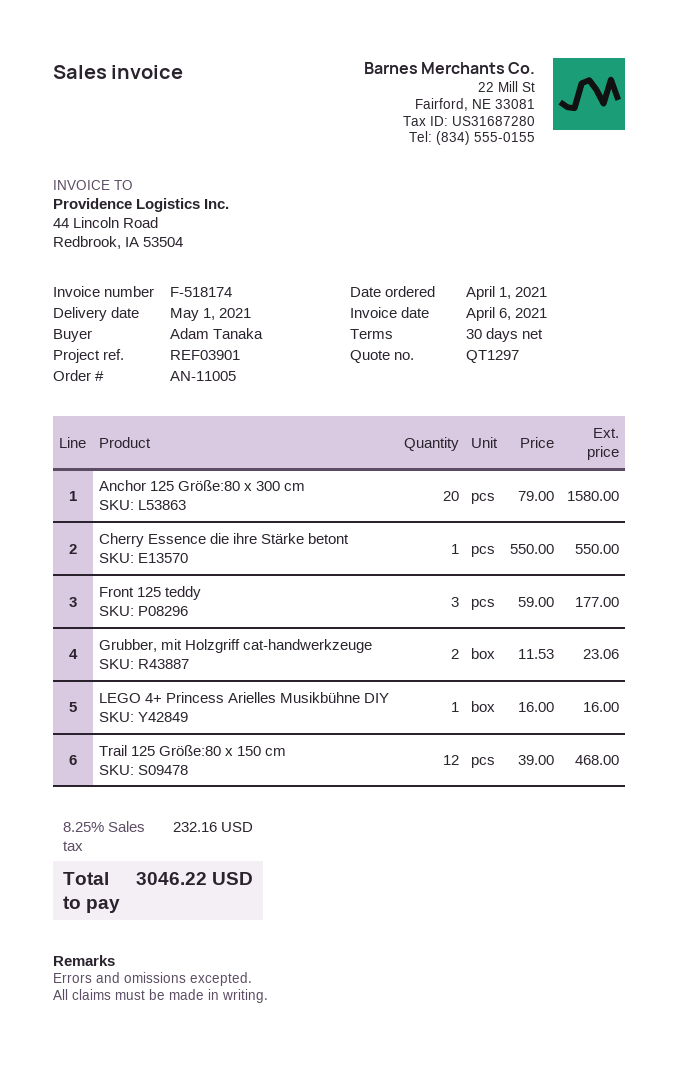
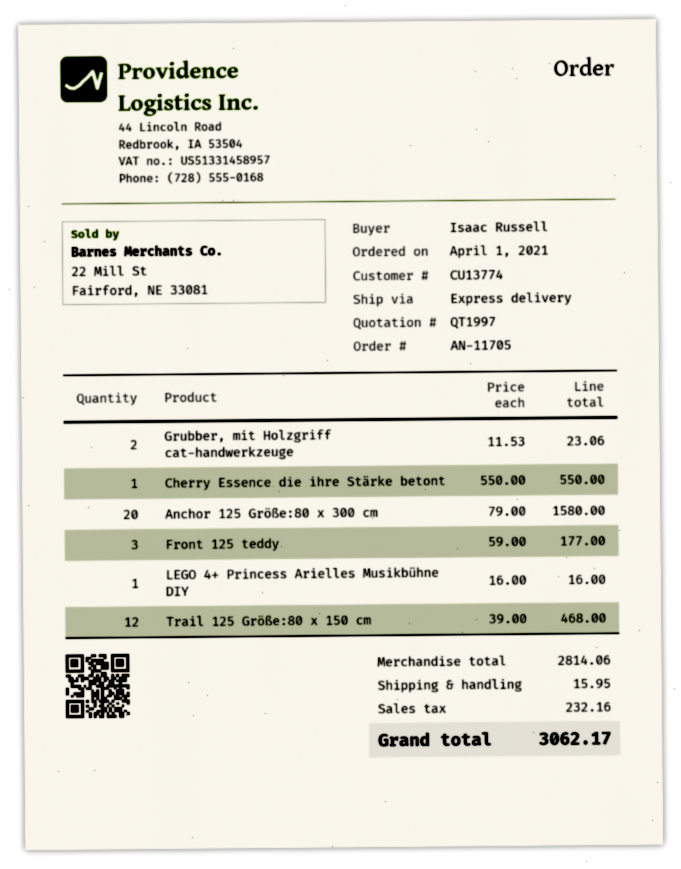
quote number: QT1297 -> QT1997
order number: AN-11005 -> AN-11705
ordered by: Adam Tanaka -> Isaac Russell
shipping: none -> 15.95
total: 3046.22 -> 3062.17

